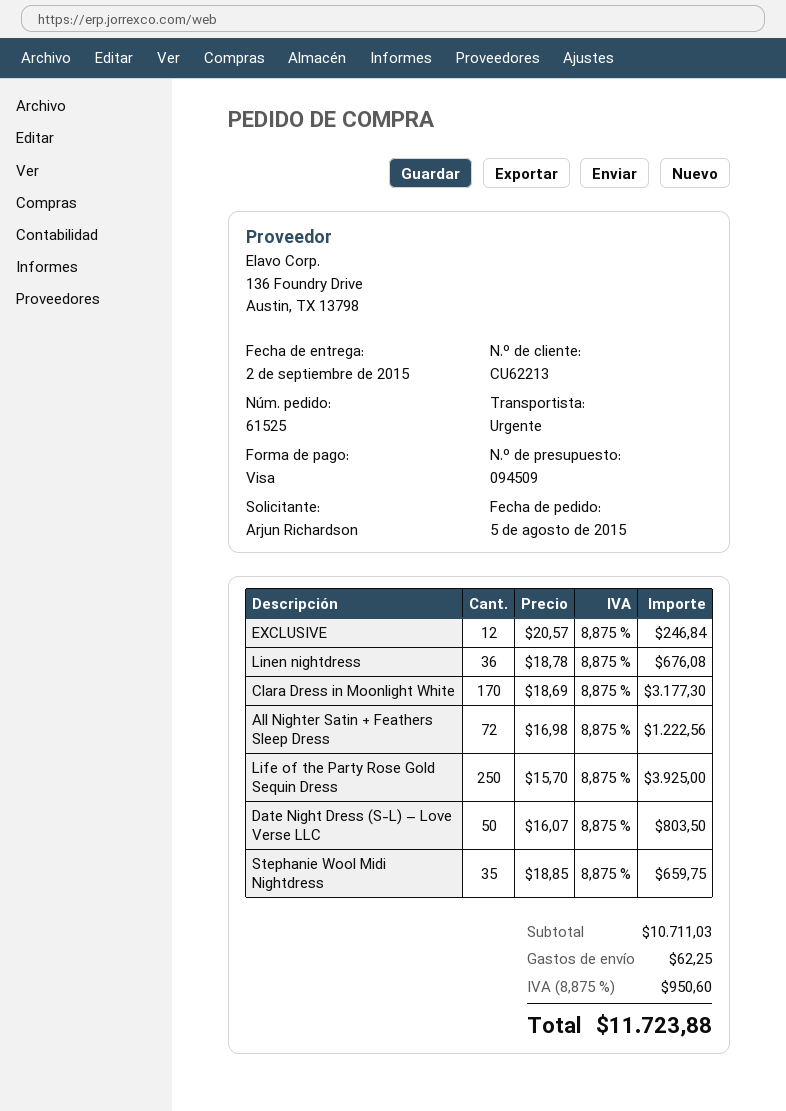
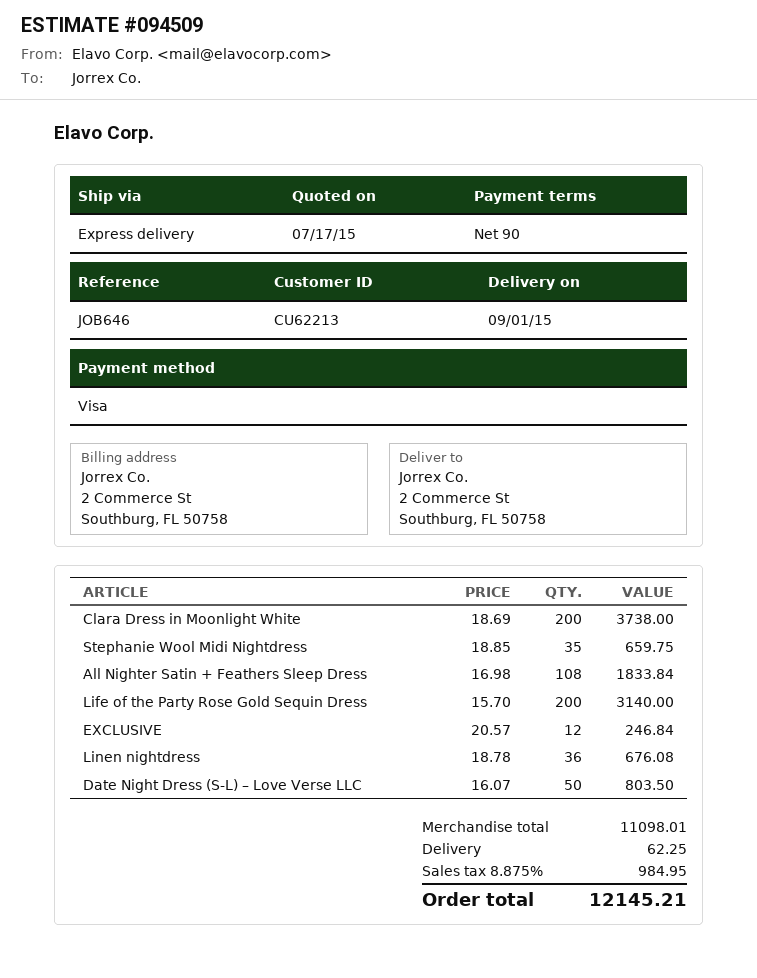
delivery date: 2015-09-02 -> 2015-09-01
Clara Dress in Moonlight White: 170 x 18.69 = 3177.30 -> 200 x 18.69 = 3738.00
All Nighter Satin + Feathers Sleep Dress: 72 x 16.98 = 1222.56 -> 108 x 16.98 = 1833.84
Life of the Party Rose Gold Sequin Dress: 250 x 15.70 = 3925.00 -> 200 x 15.70 = 3140.00
subtotal: 10711.03 -> 11098.01
tax: 8.875% = 950.60 -> 8.875% = 984.95
total: 11723.88 -> 12145.21

